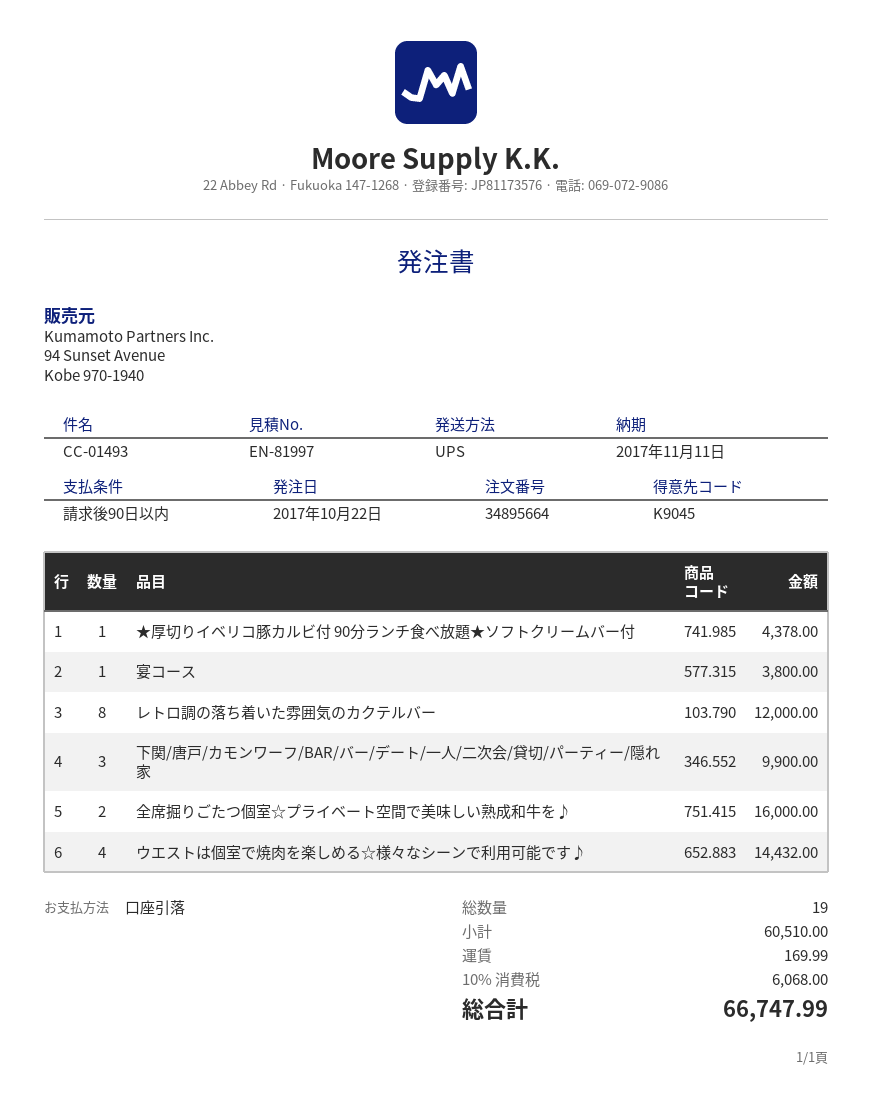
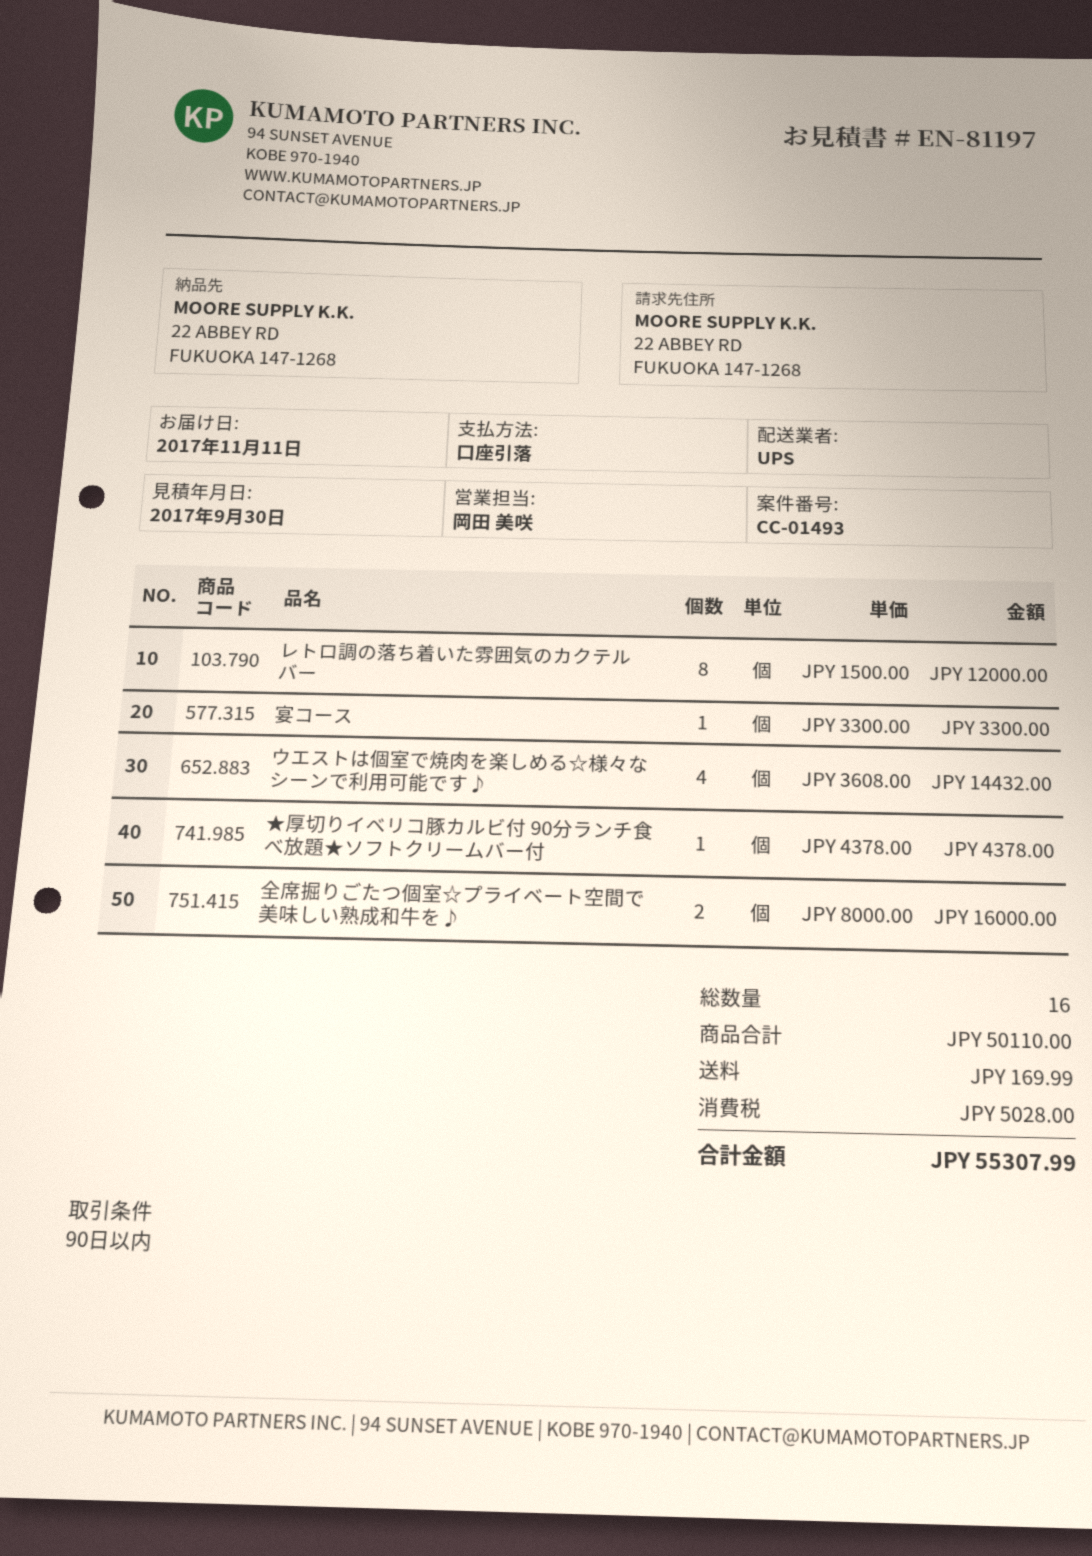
quote number: EN-81997 -> EN-81197
宴コース: 1 for 3800.00 -> 1 for 3300.00
下関/唐戸/カモンワーフ/BAR/バー/デート/一人/二次会/貸切/パーティー/隠れ家: 3 for 9900.00 -> none
total quantity: 19 -> 16
subtotal: 60510.00 -> 50110.00
tax: 6068.00 -> 5028.00
total: 66747.99 -> 55307.99

